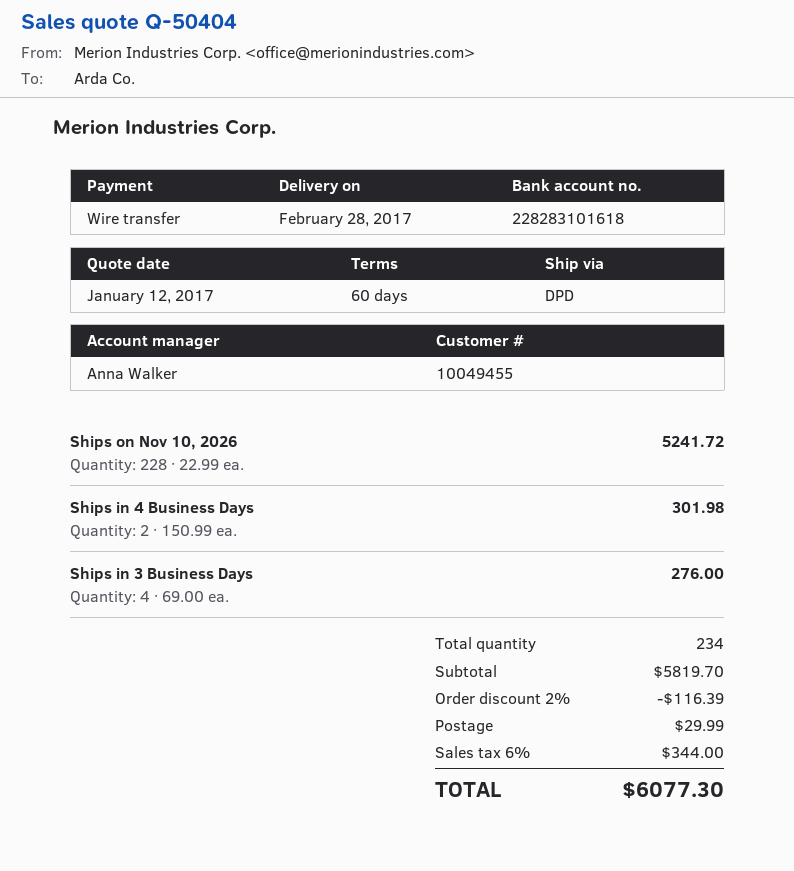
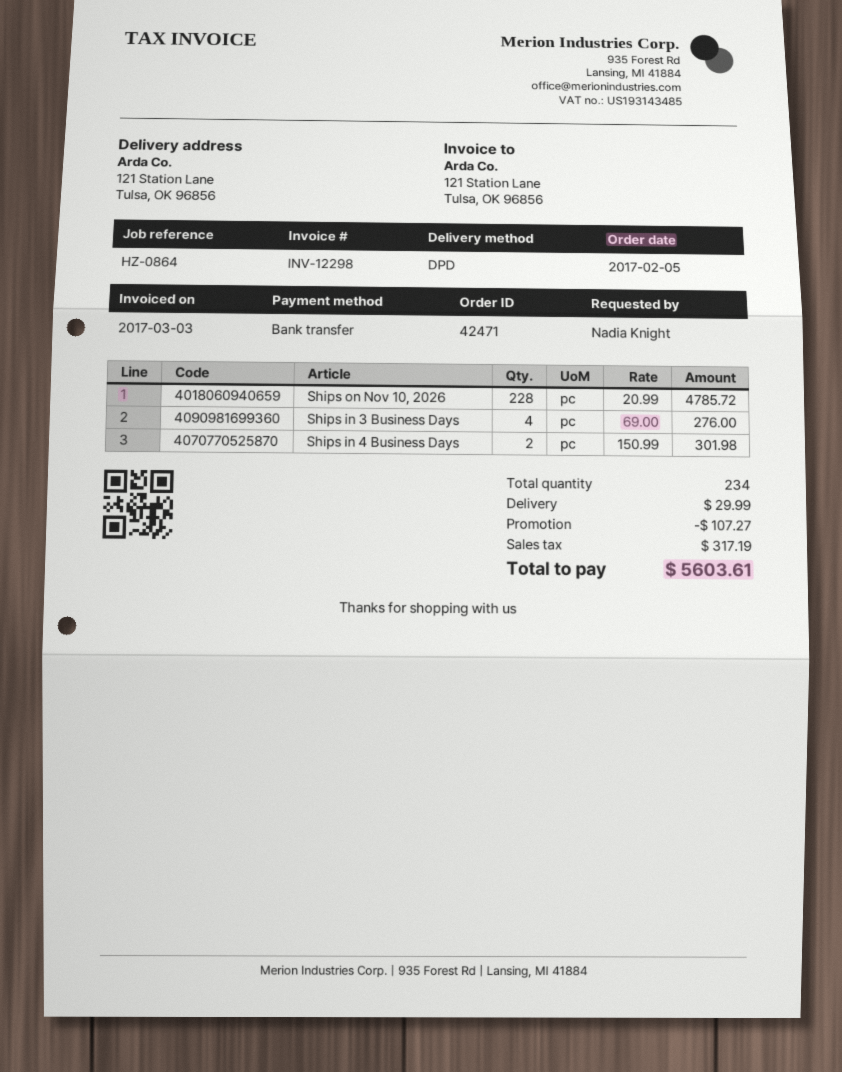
Ships on Nov 10, 2026: 228 x 22.99 = 5241.72 -> 228 x 20.99 = 4785.72
discount: 116.39 -> 107.27
tax: 344.00 -> 317.19
total: 6077.30 -> 5603.61

